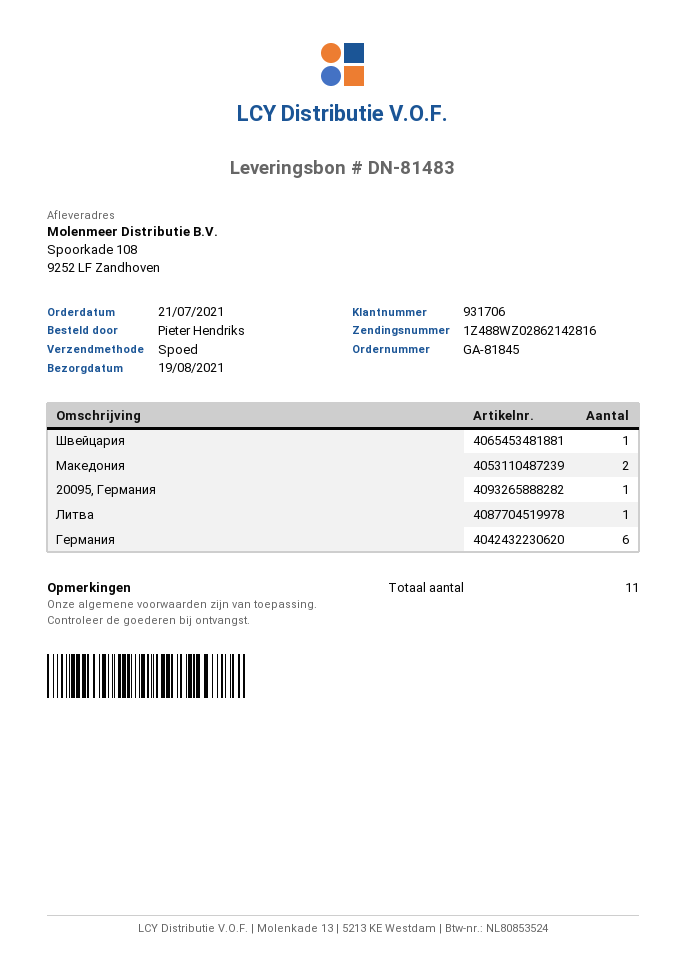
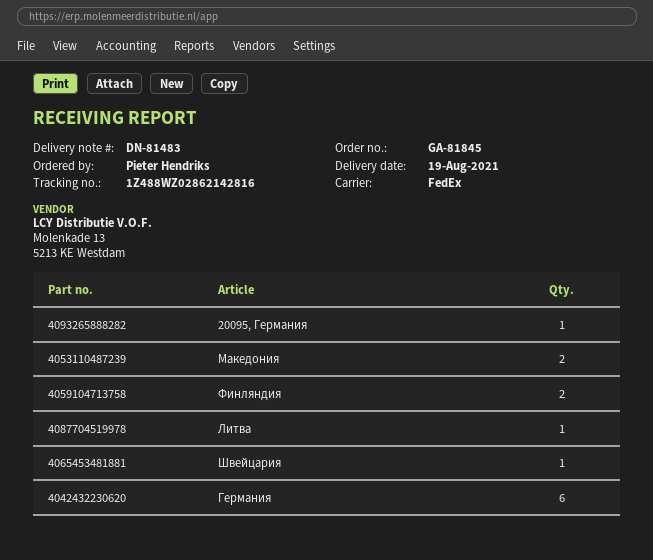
shipping method: express -> FedEx
Финляндия: none -> 2

